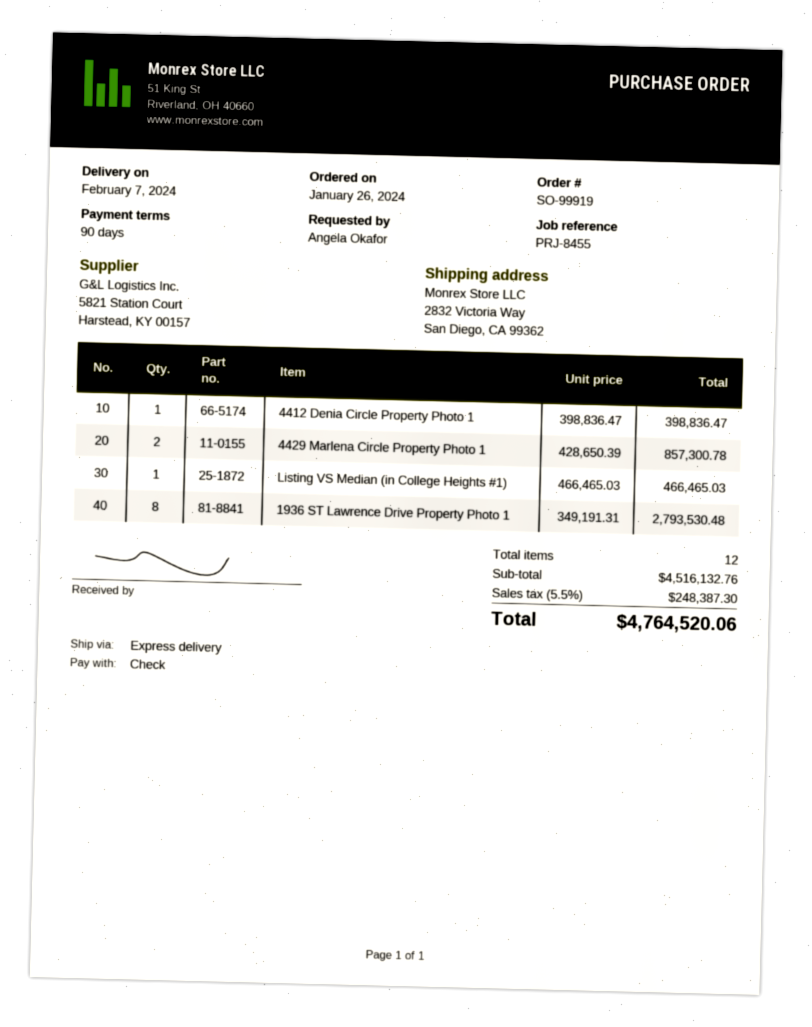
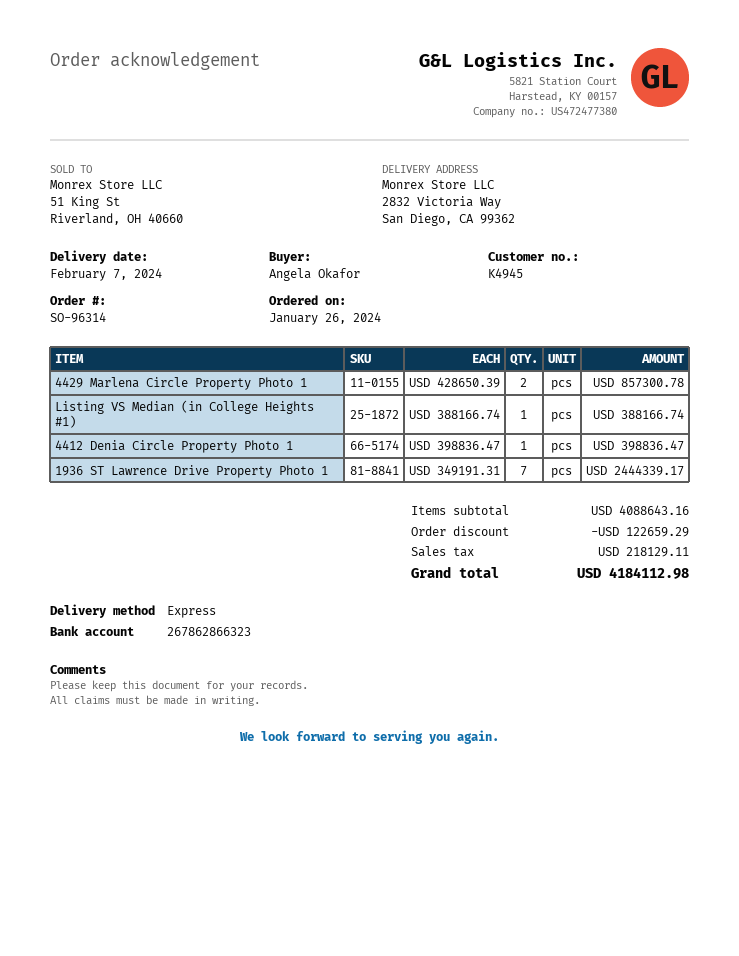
order number: SO-99919 -> SO-96314
Listing VS Median (in College Heights #1): 1 x 466465.03 = 466465.03 -> 1 x 388166.74 = 388166.74
1936 ST Lawrence Drive Property Photo 1: 8 x 349191.31 = 2793530.48 -> 7 x 349191.31 = 2444339.17
subtotal: 4516132.76 -> 4088643.16
discount: none -> 122659.29
tax: 248387.30 -> 218129.11
total: 4764520.06 -> 4184112.98

